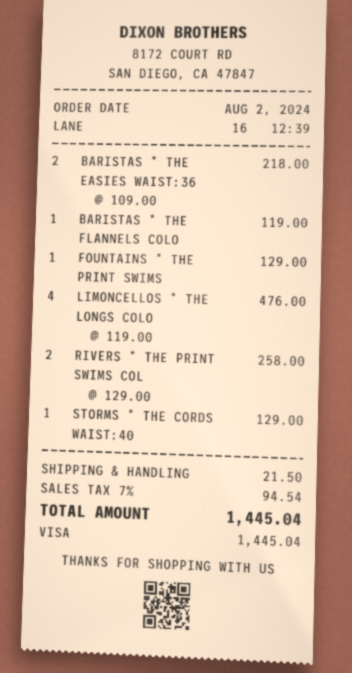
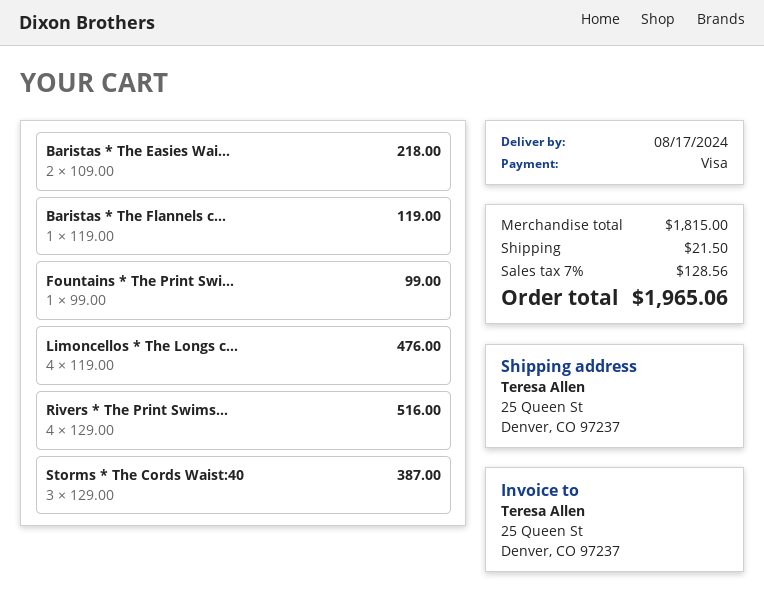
FOUNTAINS * THE PRINT SWIMS: 1 x 129.00 = 129.00 -> 1 x 99.00 = 99.00
RIVERS * THE PRINT SWIMS COL: 2 x 129.00 = 258.00 -> 4 x 129.00 = 516.00
STORMS * THE CORDS WAIST:40: 1 x 129.00 = 129.00 -> 3 x 129.00 = 387.00
tax: 7% = 94.54 -> 7% = 128.56
total: 1445.04 -> 1965.06

